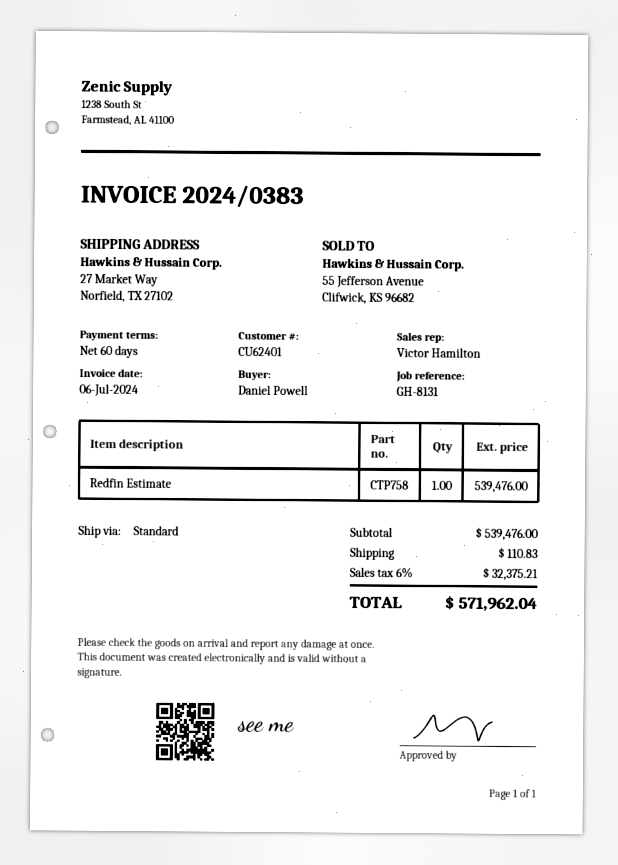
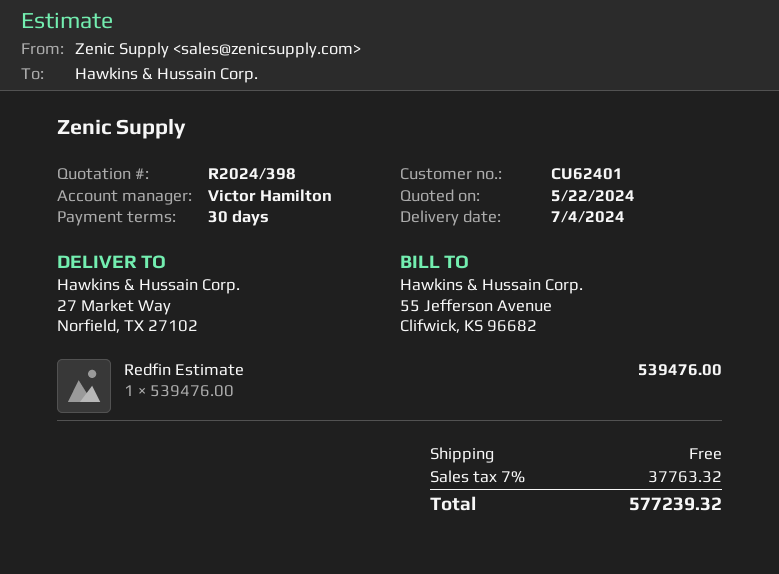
payment terms: 60 days -> 30 days
shipping: 110.83 -> 0.00
tax: 6% = 32375.21 -> 7% = 37763.32
total: 571962.04 -> 577239.32

